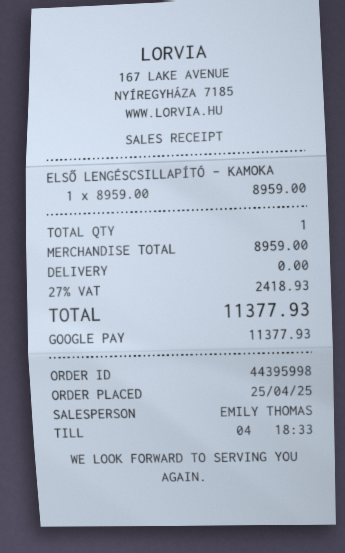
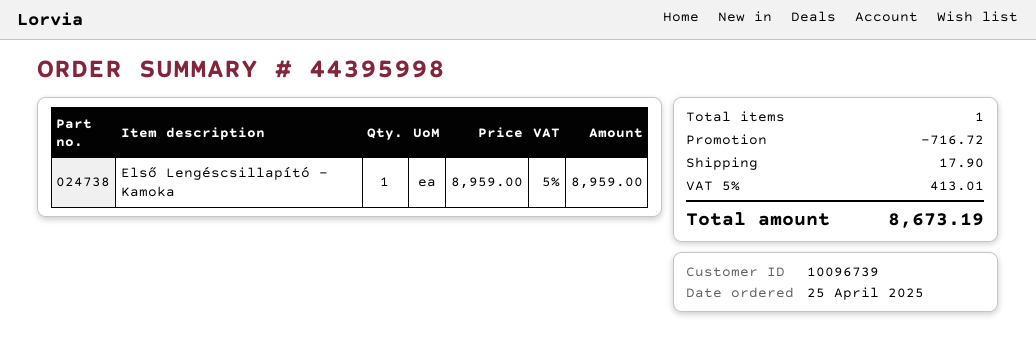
discount: none -> 716.72
shipping: 0.00 -> 17.90
tax: 27% = 2418.93 -> 5% = 413.01
total: 11377.93 -> 8673.19

